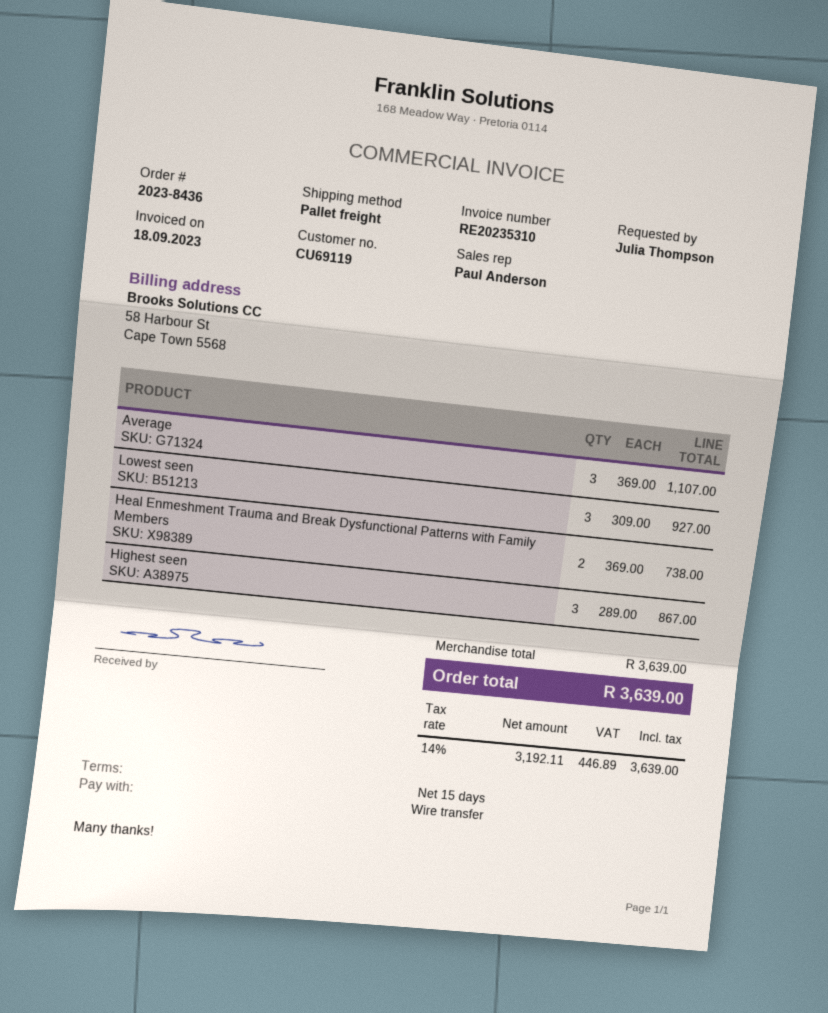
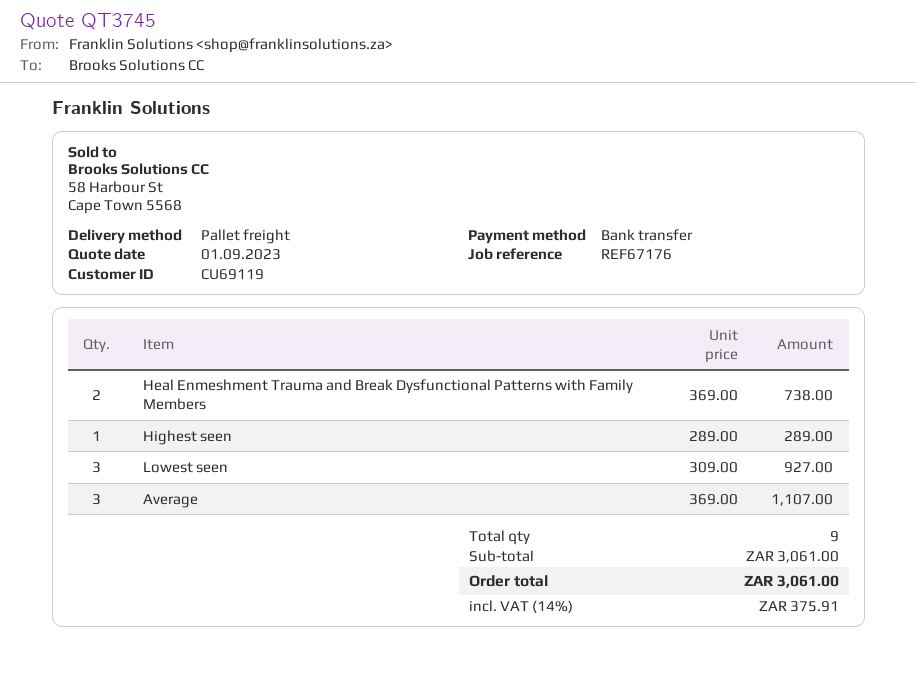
Highest seen: 3 x 289.00 = 867.00 -> 1 x 289.00 = 289.00
subtotal: 3639.00 -> 3061.00
tax: 14% = 446.89 -> 14% = 375.91
total: 3639.00 -> 3061.00

